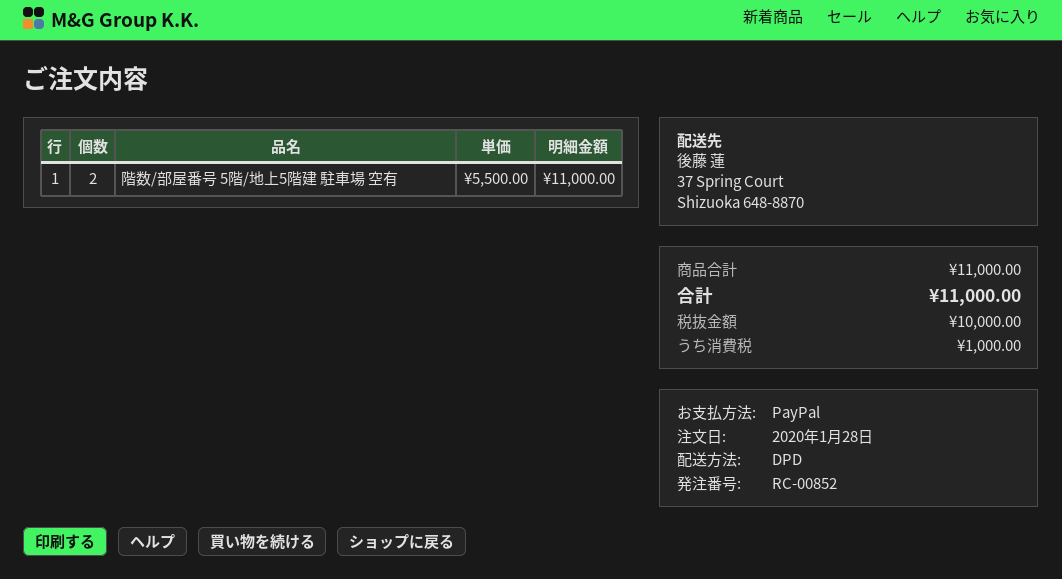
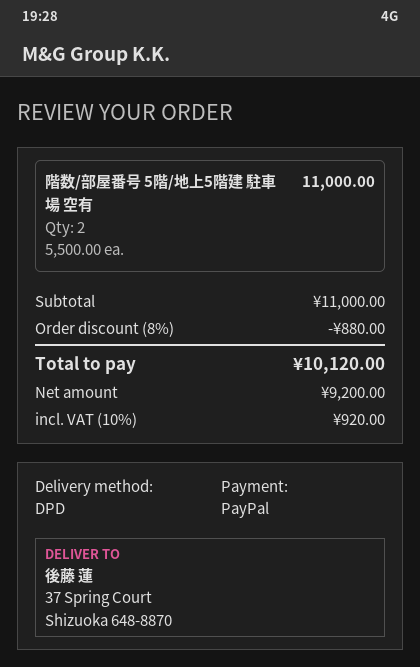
discount: none -> 8% = 880.00
net: 10000.00 -> 9200.00
tax: 1000.00 -> 920.00
total: 11000.00 -> 10120.00

